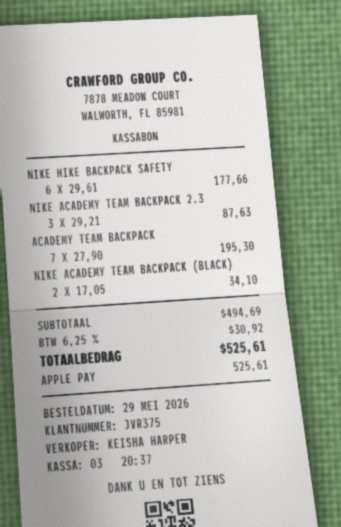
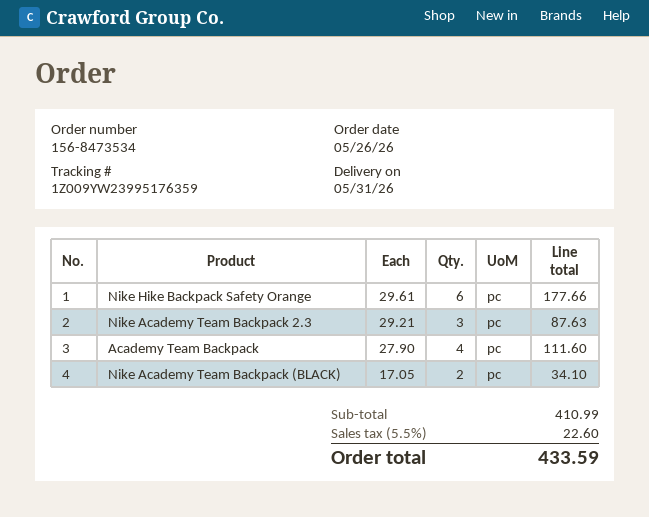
order date: 2026-05-29 -> 2026-05-26
ACADEMY TEAM BACKPACK: 7 x 27.90 = 195.30 -> 4 x 27.90 = 111.60
subtotal: 494.69 -> 410.99
tax: 6.25% = 30.92 -> 5.5% = 22.60
total: 525.61 -> 433.59

